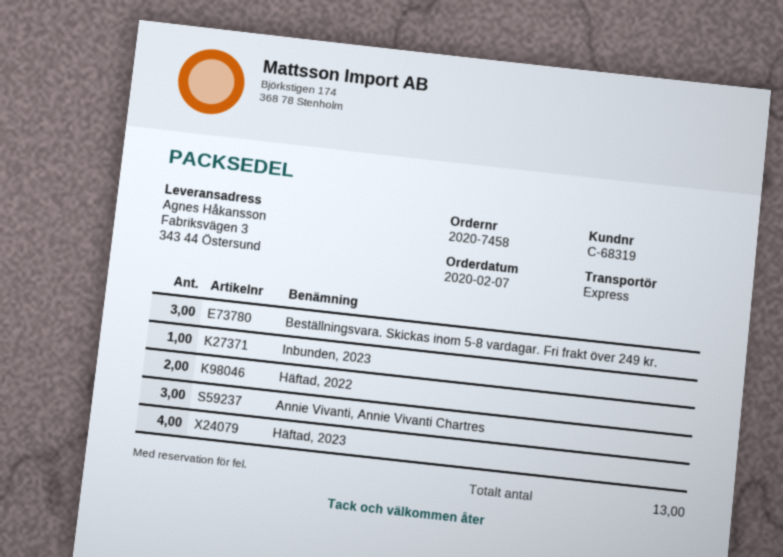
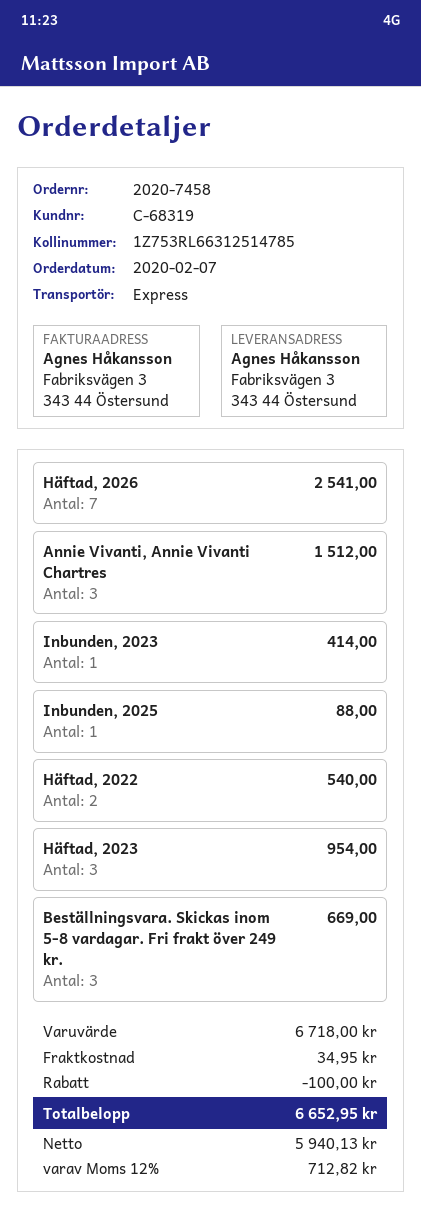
Häftad, 2023: 4 -> 3
Häftad, 2026: none -> 7
Inbunden, 2025: none -> 1

